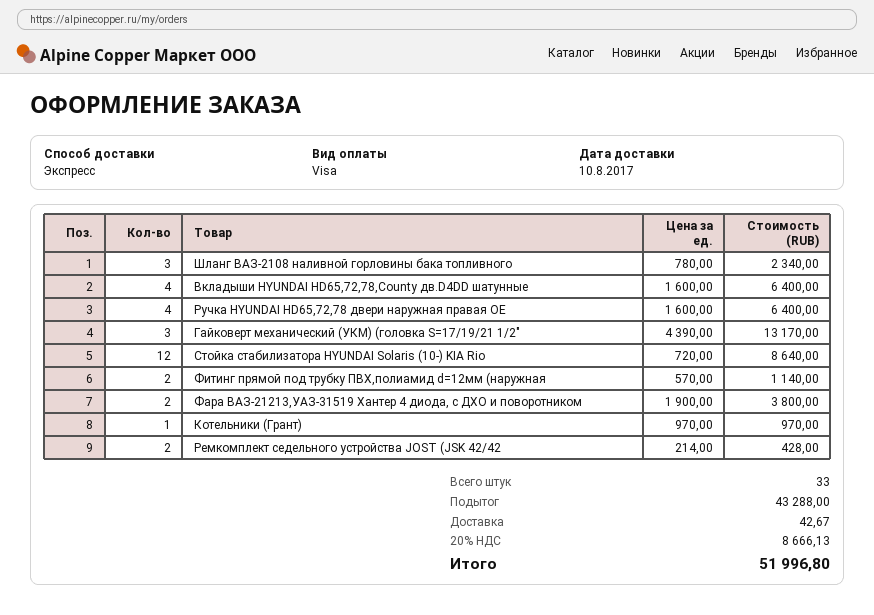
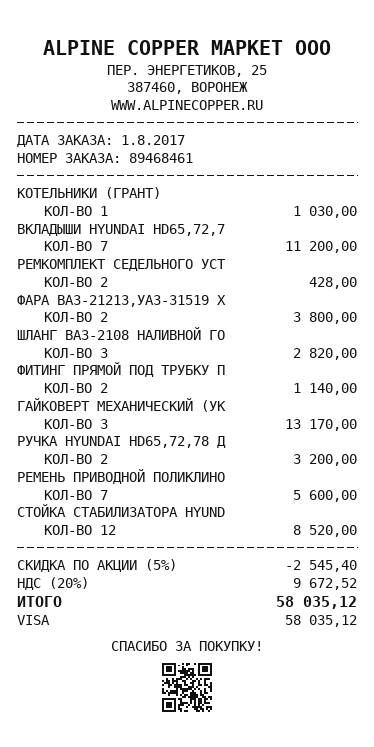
Шланг ВАЗ-2108 наливной горловины бака топливного: 3 for 2340.00 -> 3 for 2820.00
Вкладыши HYUNDAI HD65,72,78,County дв.D4DD шатунные: 4 for 6400.00 -> 7 for 11200.00
Ручка HYUNDAI HD65,72,78 двери наружная правая OE: 4 for 6400.00 -> 2 for 3200.00
Стойка стабилизатора HYUNDAI Solaris (10-) KIA Rio: 12 for 8640.00 -> 12 for 8520.00
Котельники (Грант): 1 for 970.00 -> 1 for 1030.00
РЕМЕНЬ ПРИВОДНОЙ ПОЛИКЛИНО: none -> 7 for 5600.00
discount: none -> 5% = 2545.40
shipping: 42.67 -> none
tax: 20% = 8666.13 -> 20% = 9672.52
total: 51996.80 -> 58035.12

